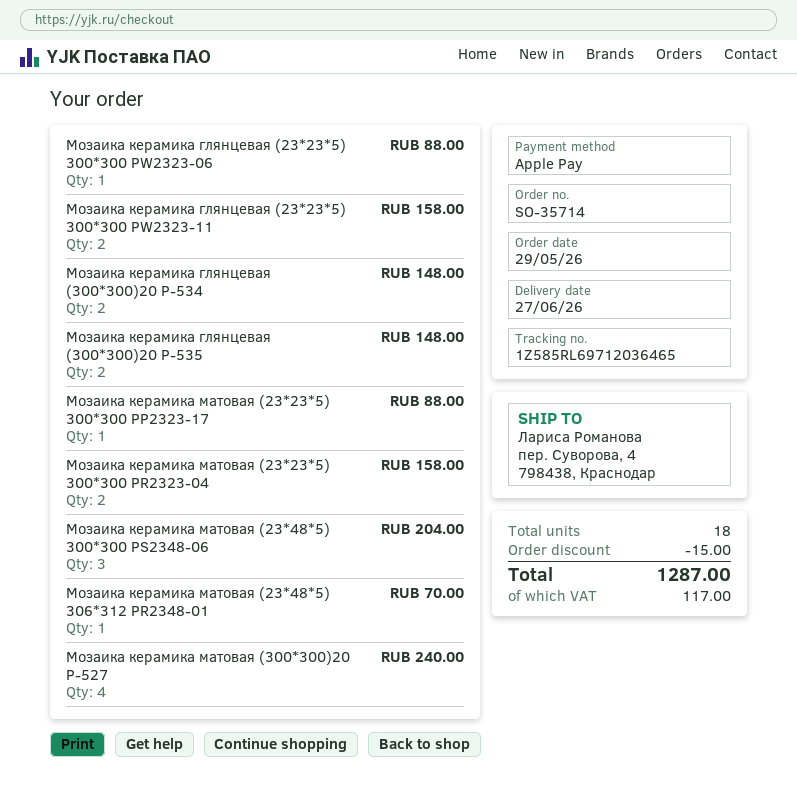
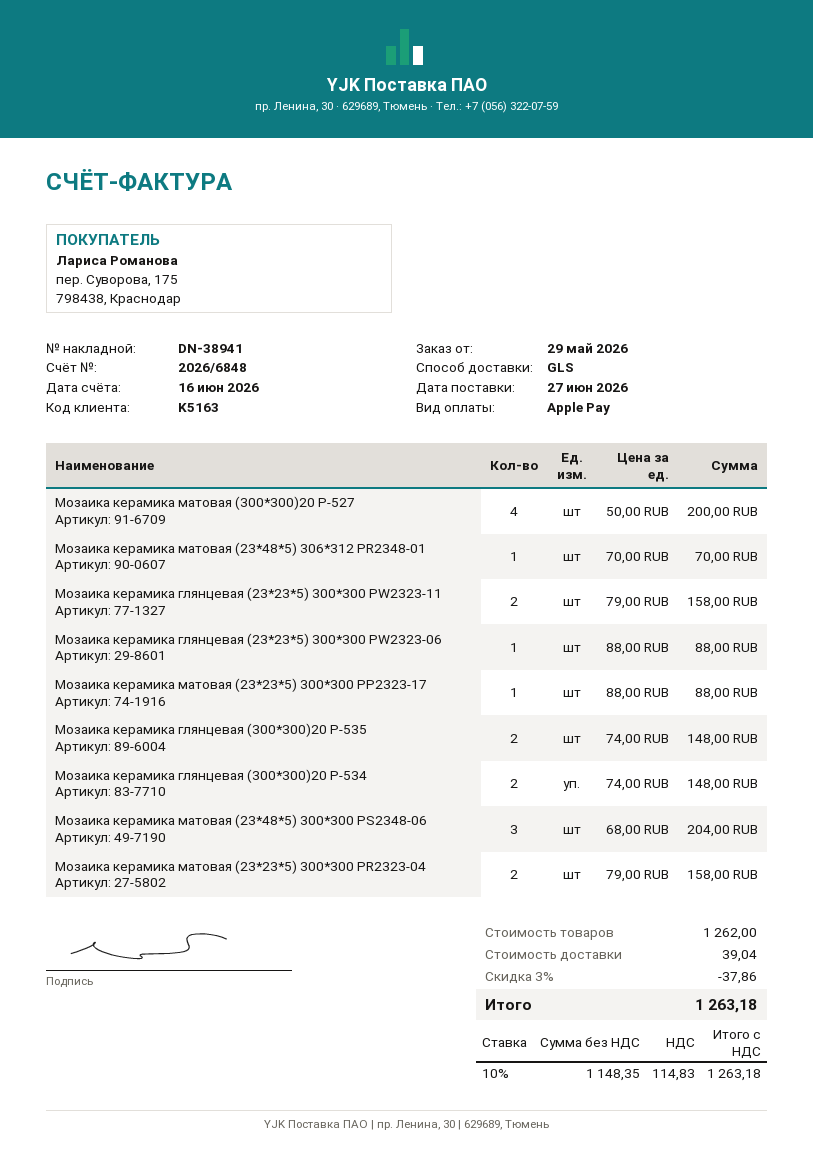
Мозаика керамика матовая (300*300)20 P-527: 4 for 240.00 -> 4 for 200.00
discount: 15.00 -> 37.86
shipping: none -> 39.04
tax: 117.00 -> 114.83
total: 1287.00 -> 1263.18

